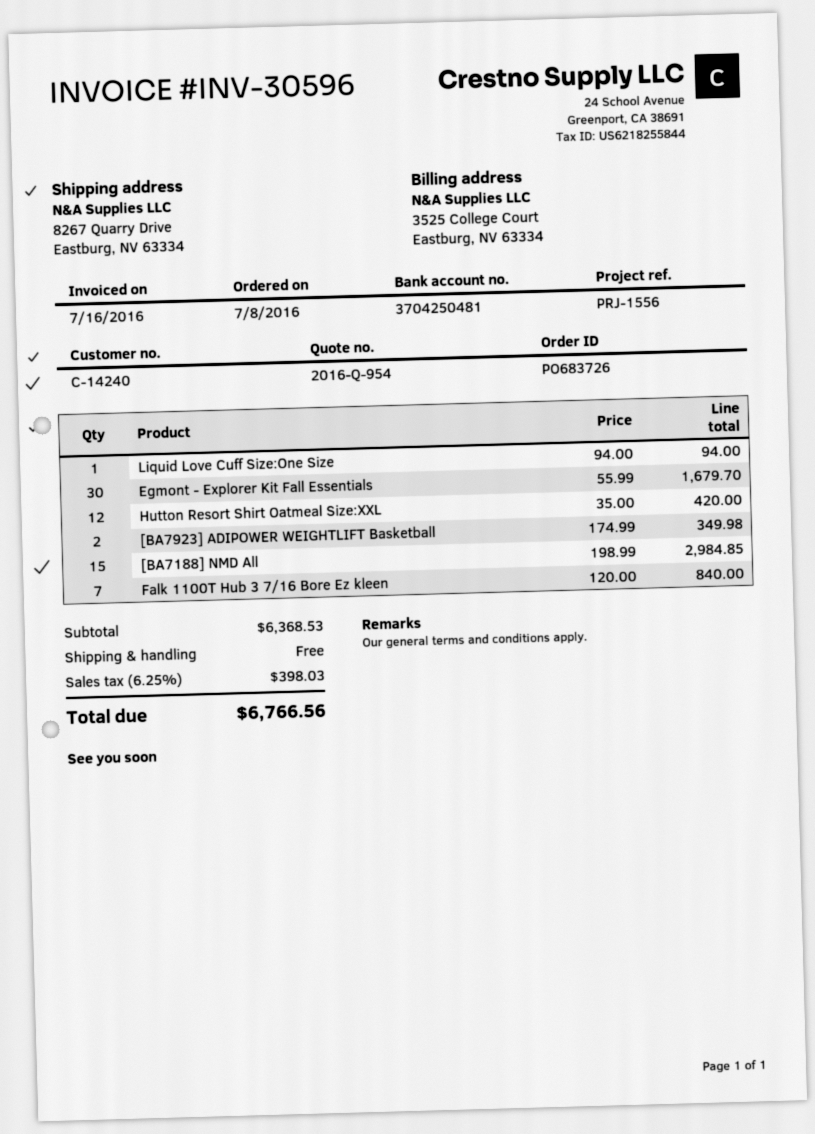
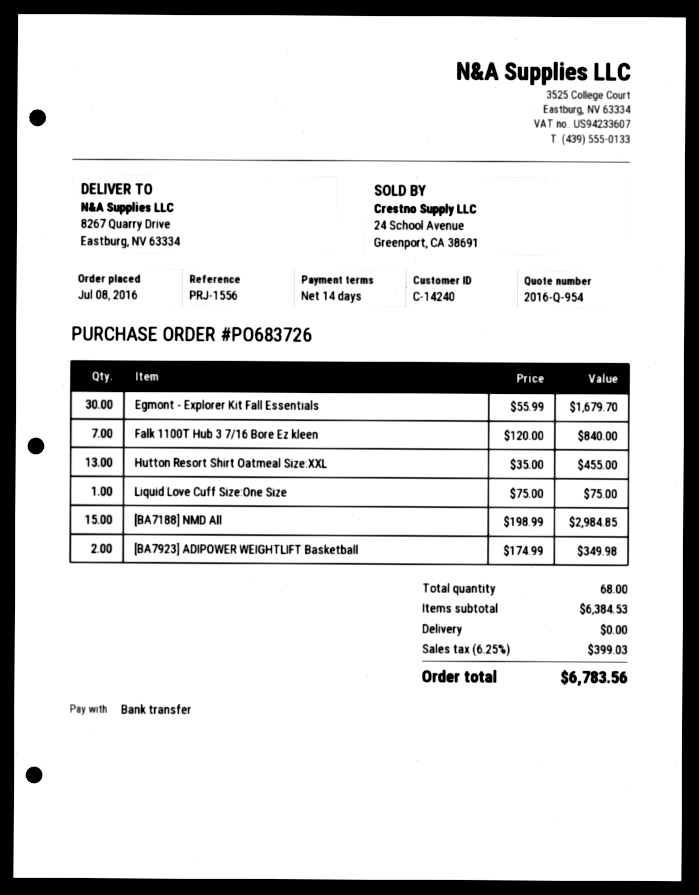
Liquid Love Cuff Size:One Size: 1 x 94.00 = 94.00 -> 1 x 75.00 = 75.00
Hutton Resort Shirt Oatmeal Size:XXL: 12 x 35.00 = 420.00 -> 13 x 35.00 = 455.00
subtotal: 6368.53 -> 6384.53
tax: 6.25% = 398.03 -> 6.25% = 399.03
total: 6766.56 -> 6783.56

